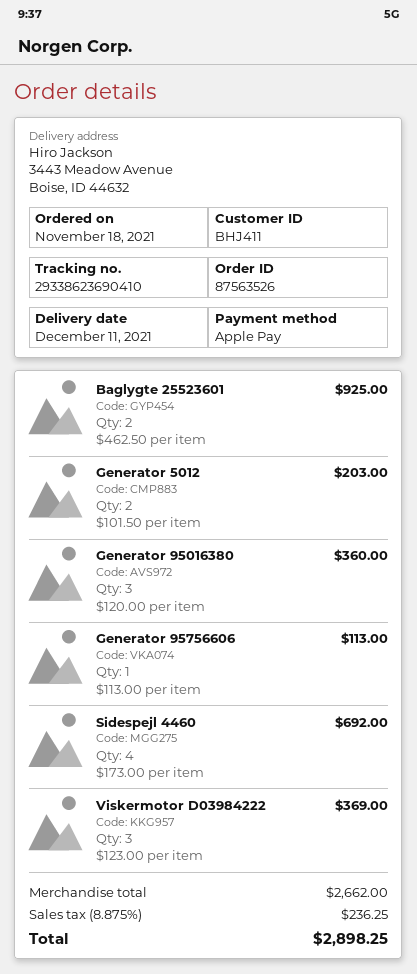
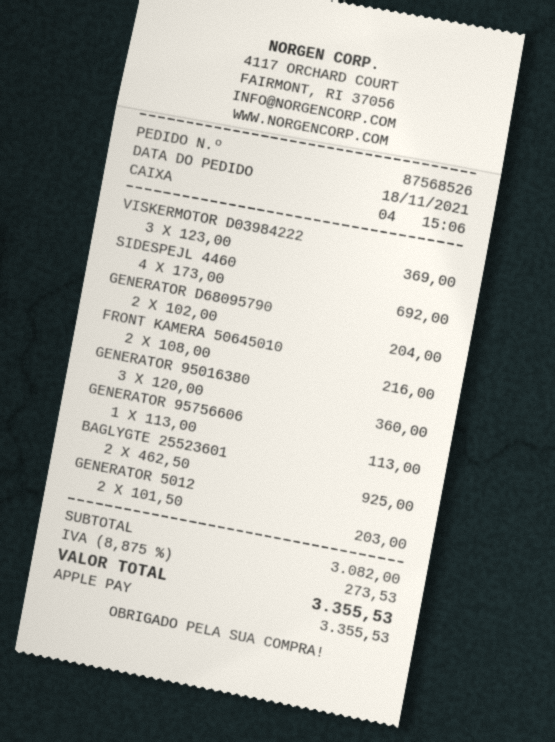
order number: 87563526 -> 87568526
GENERATOR D68095790: none -> 2 x 102.00 = 204.00
FRONT KAMERA 50645010: none -> 2 x 108.00 = 216.00
subtotal: 2662.00 -> 3082.00
tax: 8.875% = 236.25 -> 8.875% = 273.53
total: 2898.25 -> 3355.53

